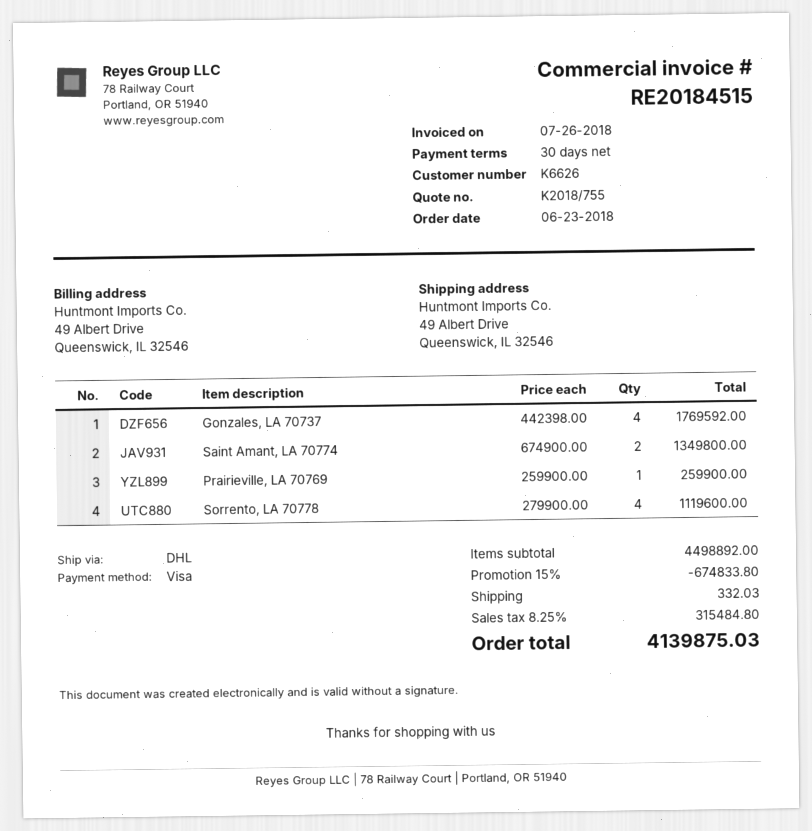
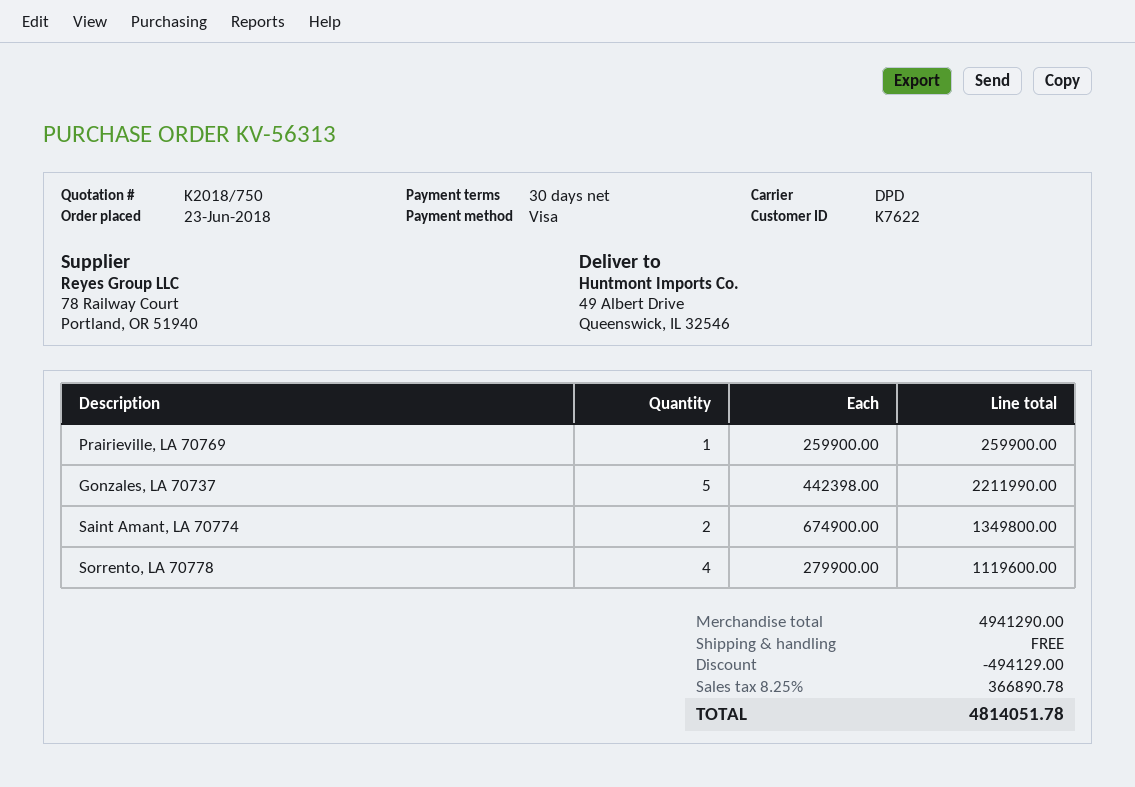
quote number: K2018/755 -> K2018/750
customer number: K6626 -> K7622
shipping method: DHL -> DPD
Gonzales, LA 70737: 4 x 442398.00 = 1769592.00 -> 5 x 442398.00 = 2211990.00
subtotal: 4498892.00 -> 4941290.00
discount: 674833.80 -> 494129.00
shipping: 332.03 -> 0.00
tax: 8.25% = 315484.80 -> 8.25% = 366890.78
total: 4139875.03 -> 4814051.78

